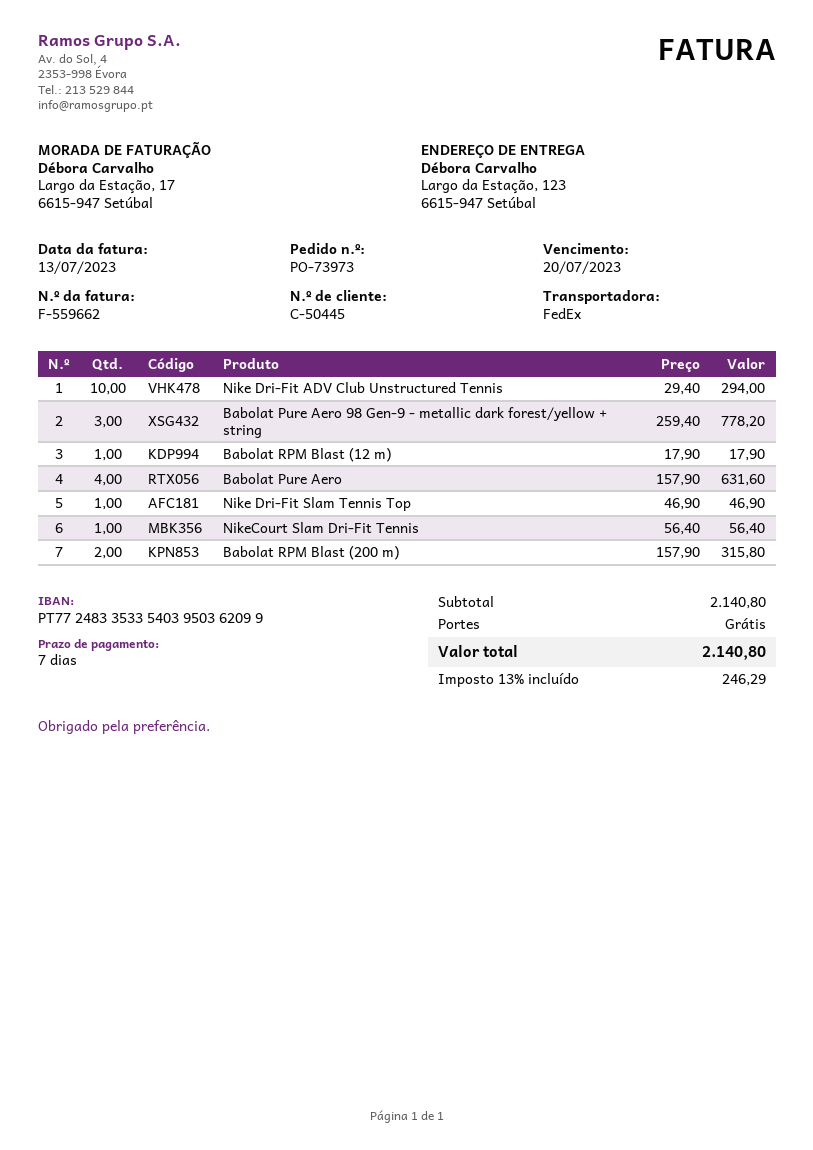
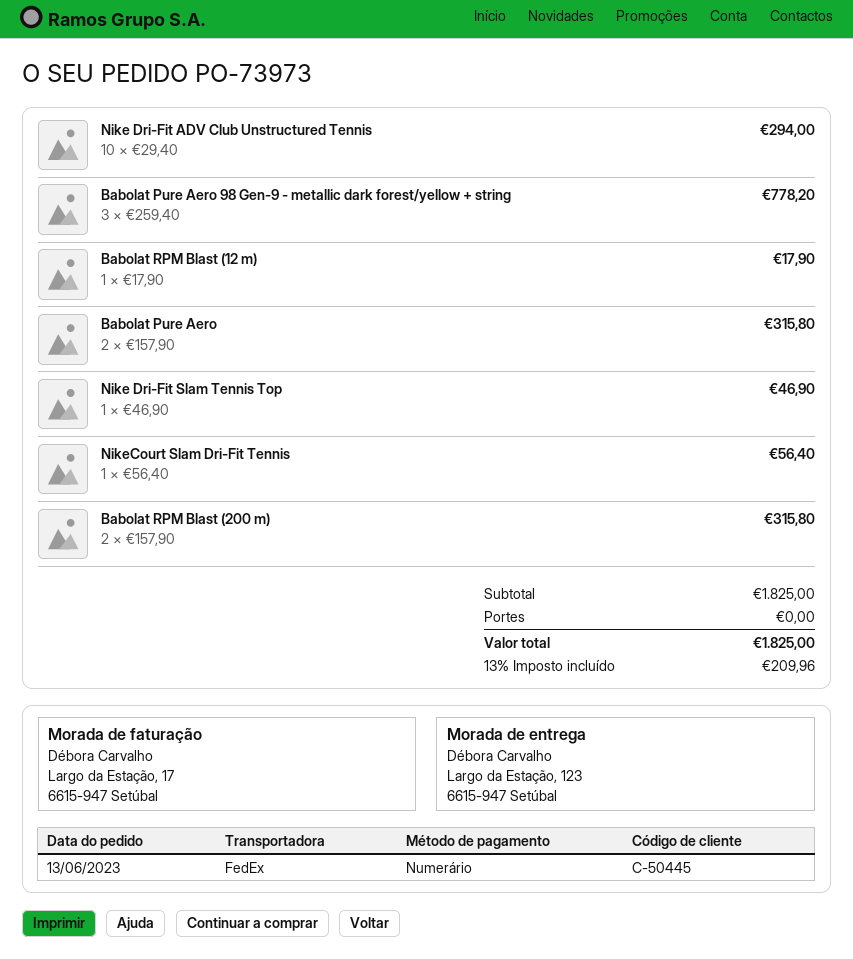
Babolat Pure Aero: 4 x 157.90 = 631.60 -> 2 x 157.90 = 315.80
subtotal: 2140.80 -> 1825.00
tax: 13% = 246.29 -> 13% = 209.96
total: 2140.80 -> 1825.00

